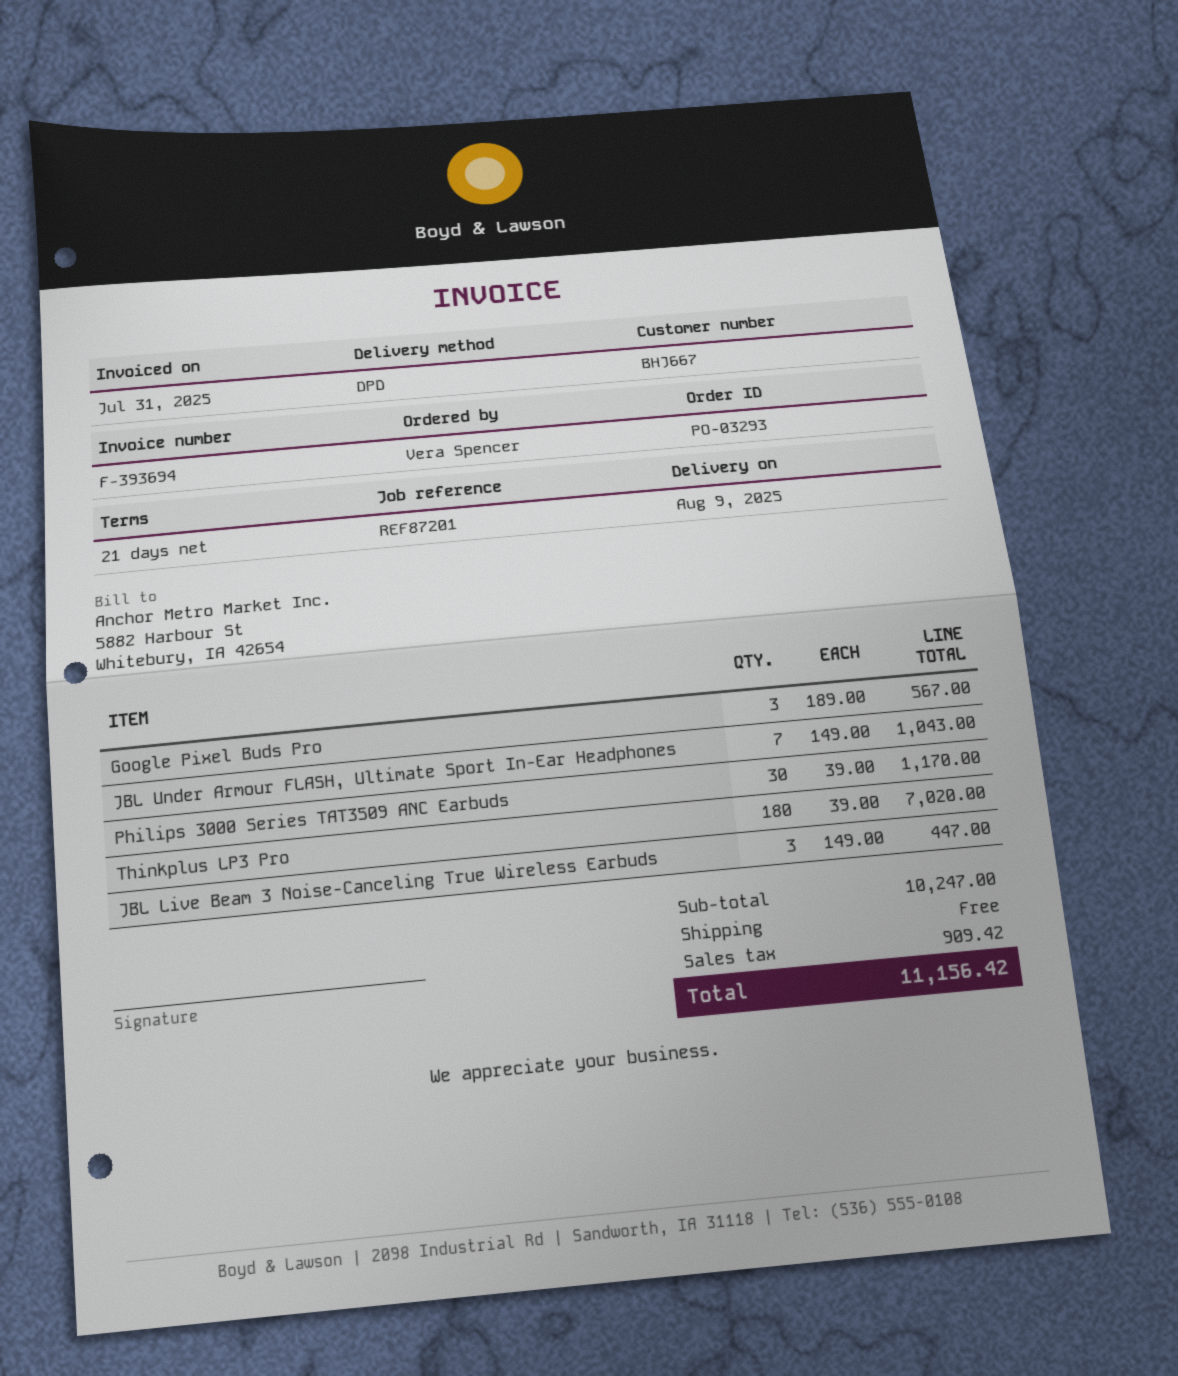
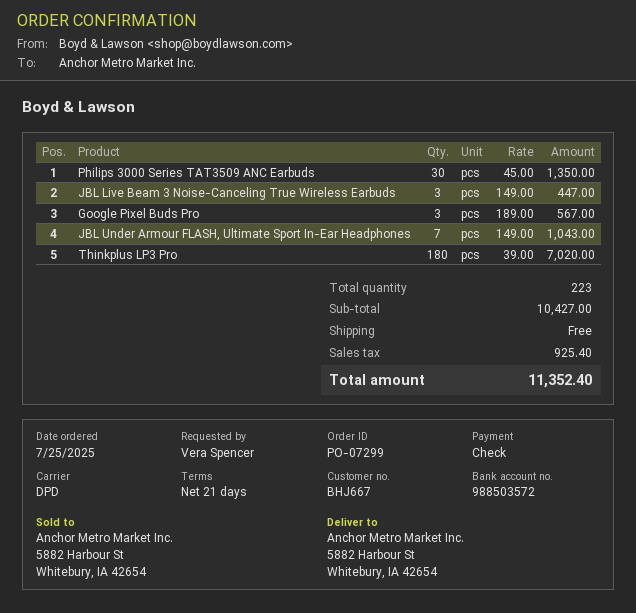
order number: PO-03293 -> PO-07299
Philips 3000 Series TAT3509 ANC Earbuds: 30 x 39.00 = 1170.00 -> 30 x 45.00 = 1350.00
subtotal: 10247.00 -> 10427.00
tax: 909.42 -> 925.40
total: 11156.42 -> 11352.40

